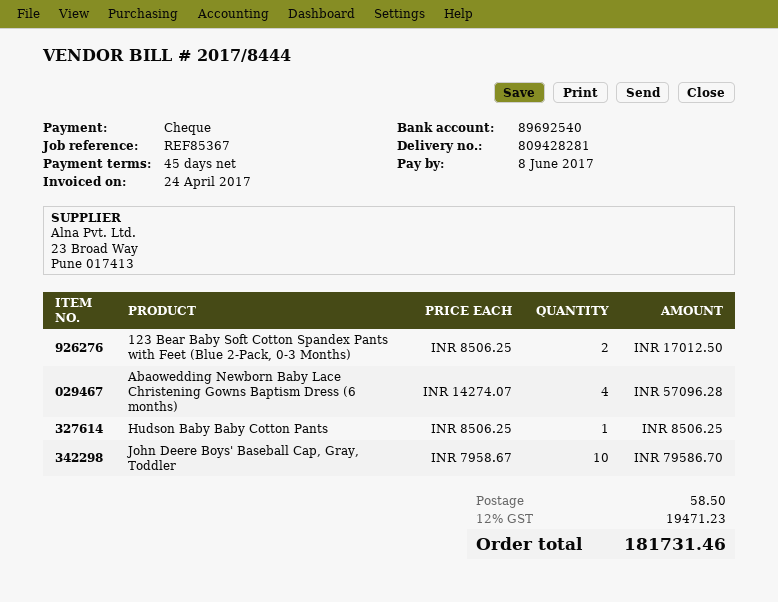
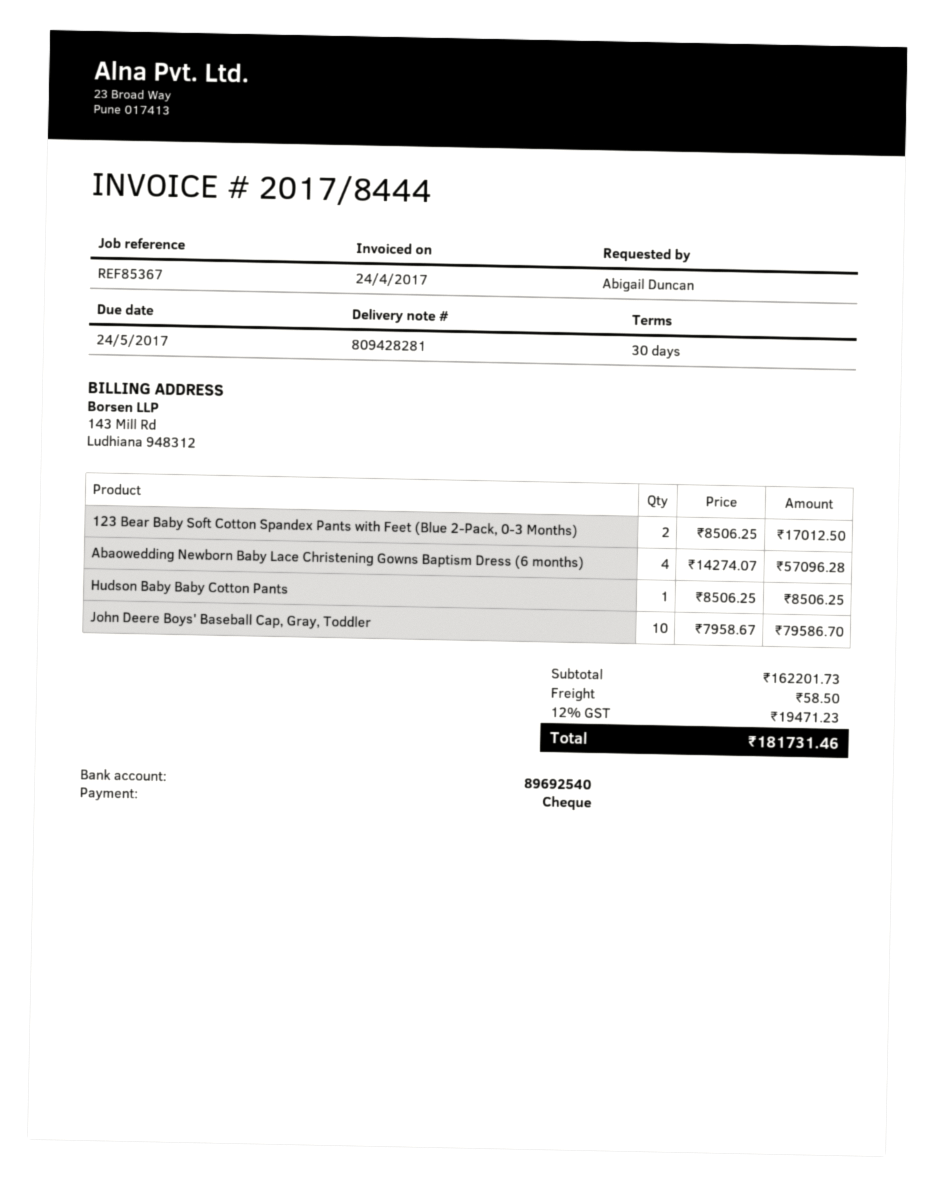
payment terms: 45 days -> 30 days
due date: 2017-06-08 -> 2017-05-24

